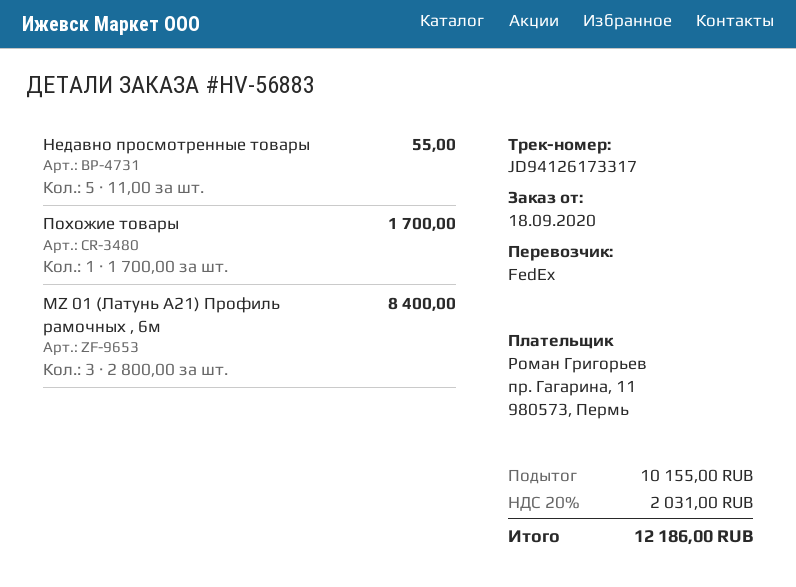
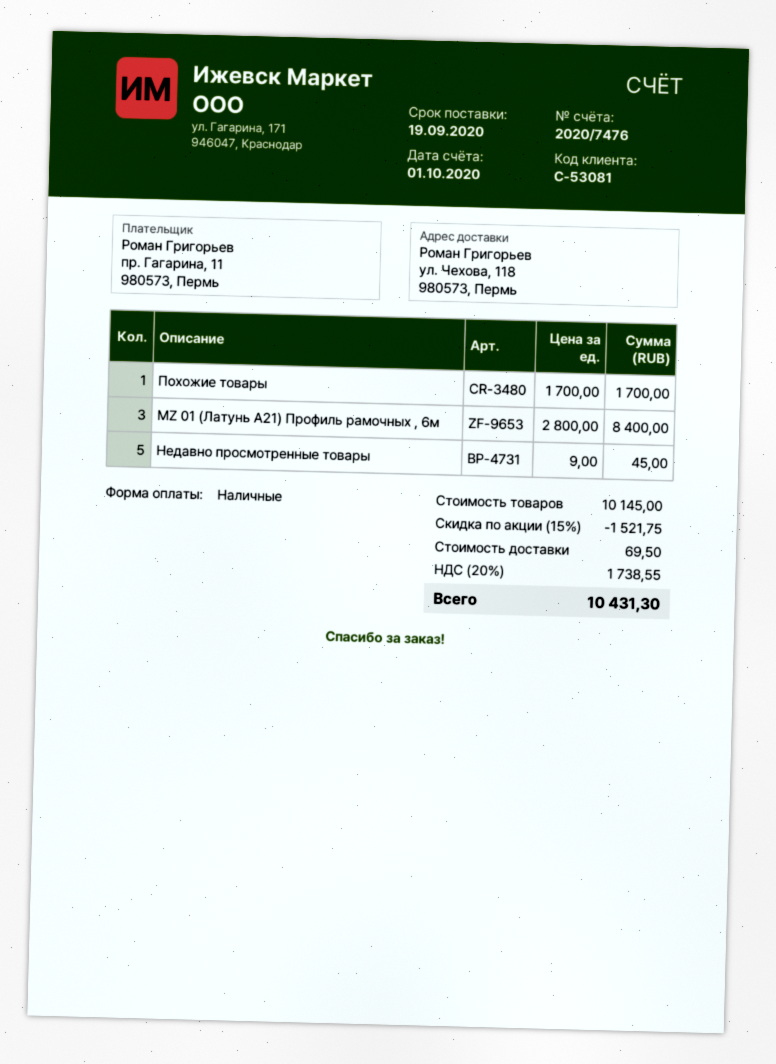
Недавно просмотренные товары: 5 x 11.00 = 55.00 -> 5 x 9.00 = 45.00
subtotal: 10155.00 -> 10145.00
discount: none -> 15% = 1521.75
shipping: none -> 69.50
tax: 20% = 2031.00 -> 20% = 1738.55
total: 12186.00 -> 10431.30

